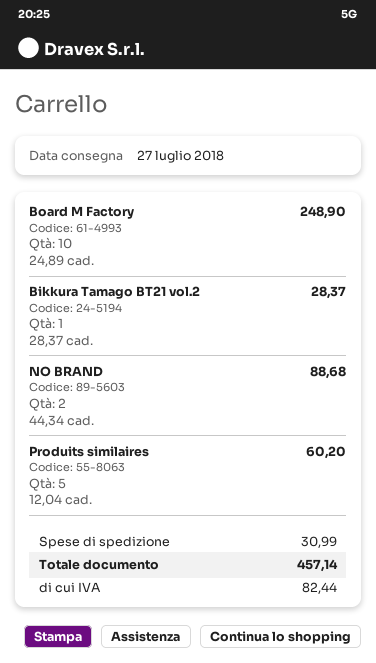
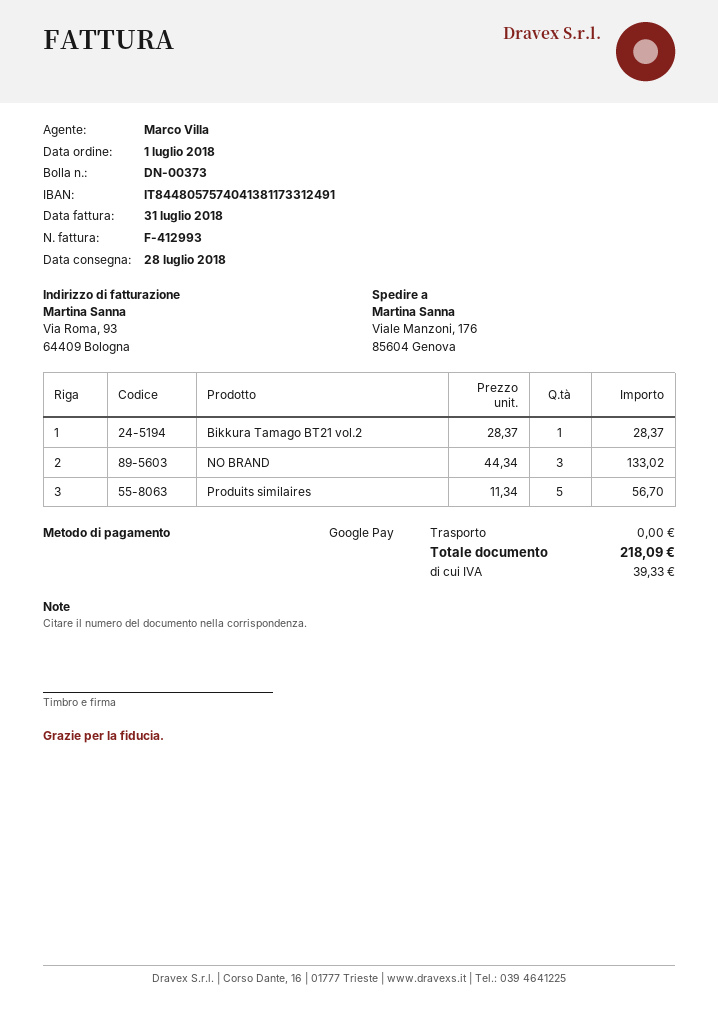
delivery date: 2018-07-27 -> 2018-07-28
Board M Factory: 10 x 24.89 = 248.90 -> none
NO BRAND: 2 x 44.34 = 88.68 -> 3 x 44.34 = 133.02
Produits similaires: 5 x 12.04 = 60.20 -> 5 x 11.34 = 56.70
shipping: 30.99 -> 0.00
tax: 82.44 -> 39.33
total: 457.14 -> 218.09

